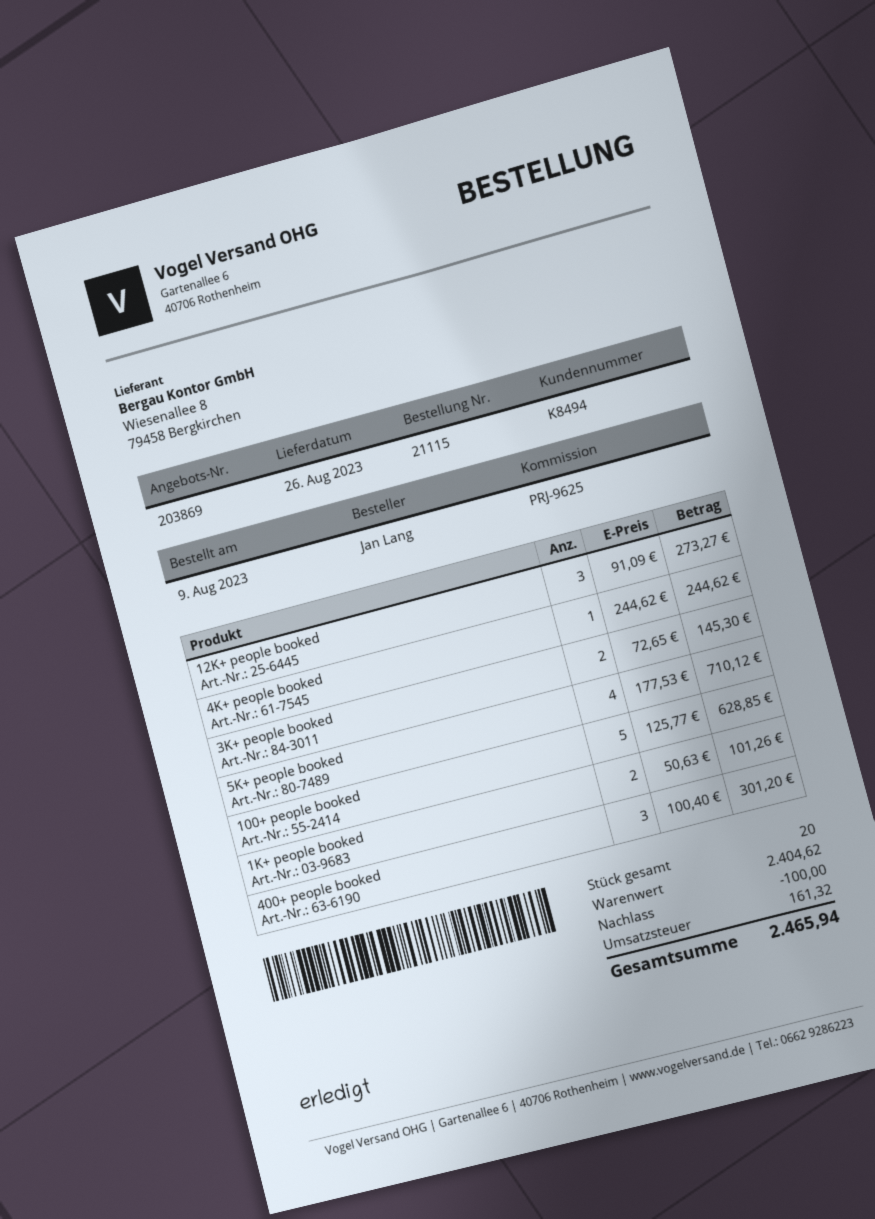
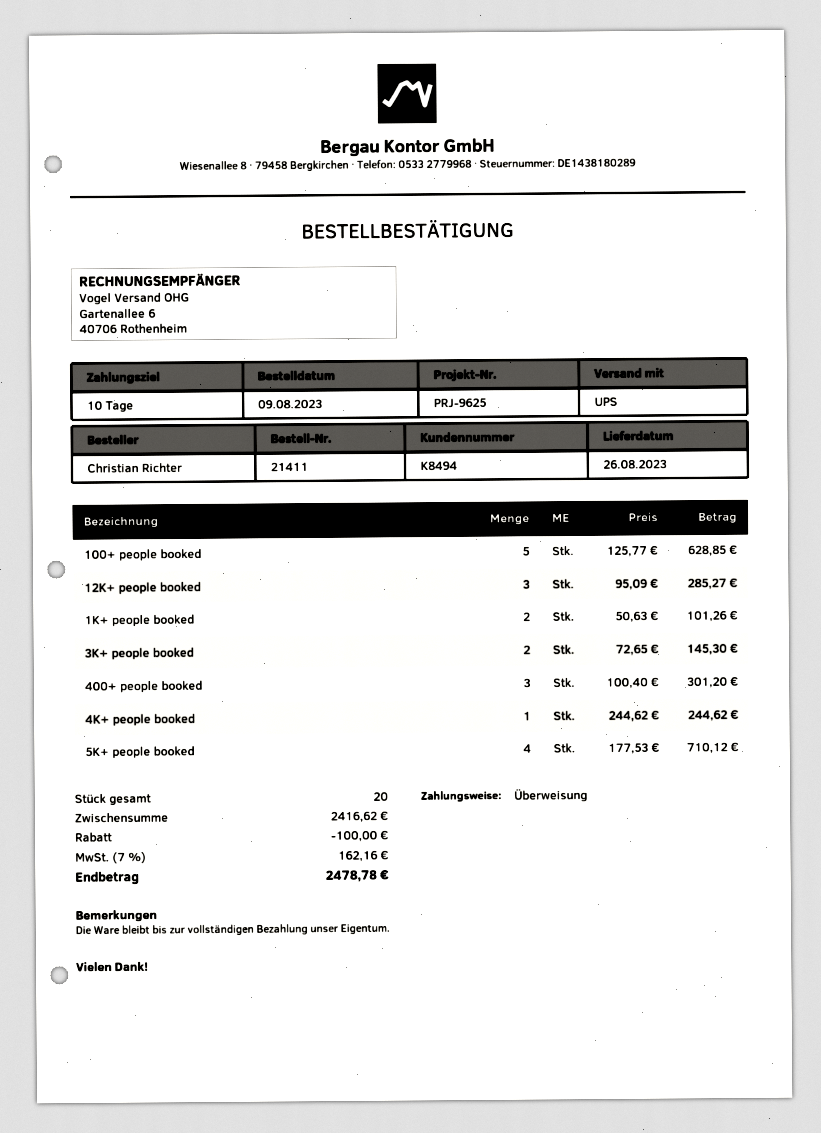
order number: 21115 -> 21411
ordered by: Jan Lang -> Christian Richter
12K+ people booked: 3 x 91.09 = 273.27 -> 3 x 95.09 = 285.27
subtotal: 2404.62 -> 2416.62
tax: 161.32 -> 162.16
total: 2465.94 -> 2478.78

